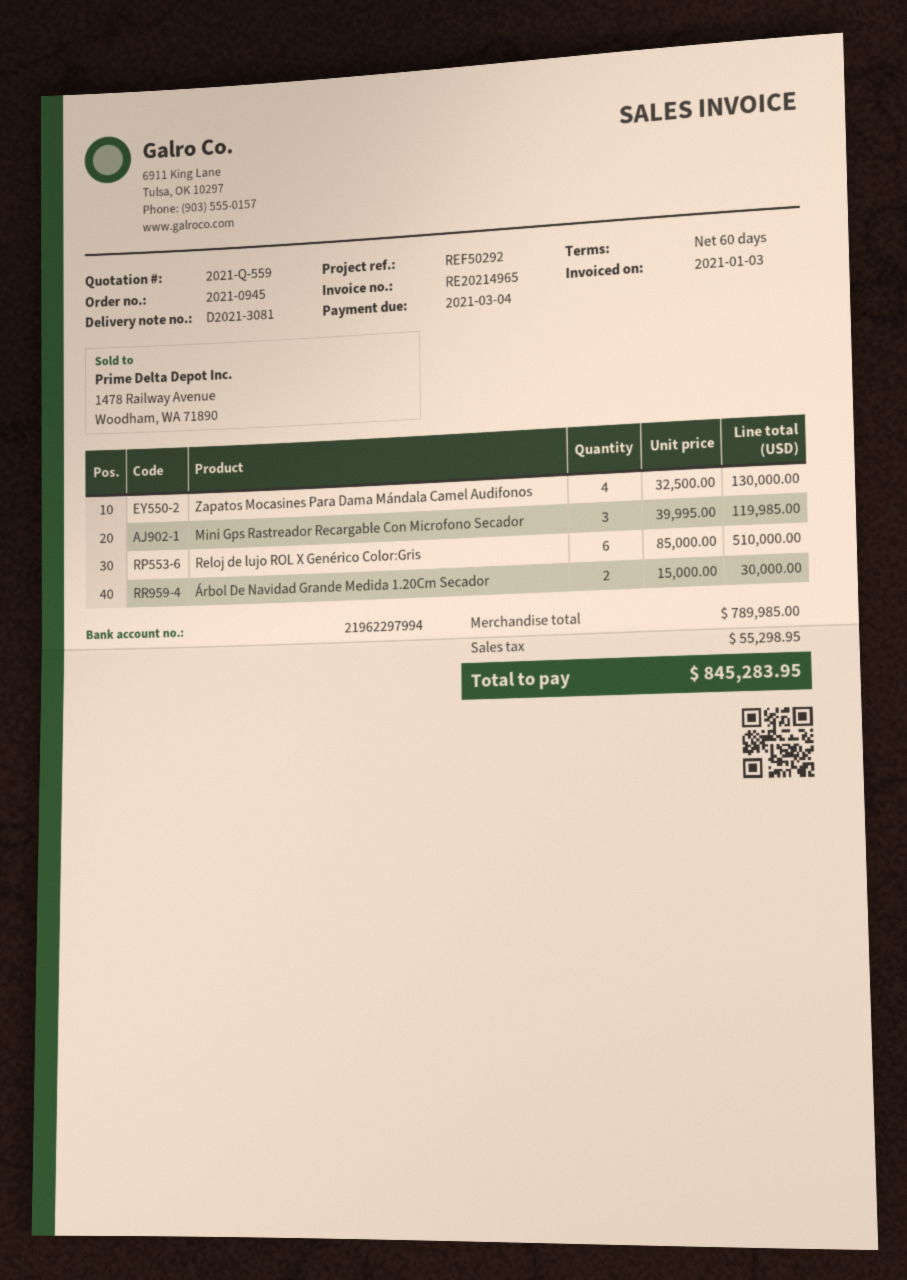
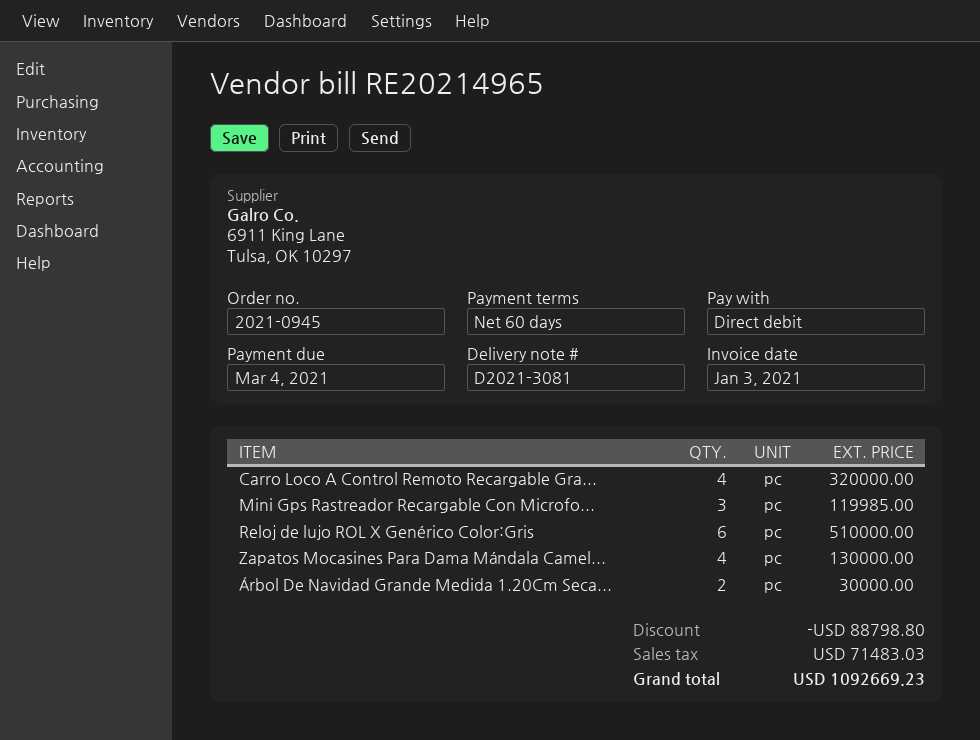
Carro Loco A Control Remoto Recargable Gra...: none -> 4 for 320000.00
discount: none -> 88798.80
tax: 55298.95 -> 71483.03
total: 845283.95 -> 1092669.23

